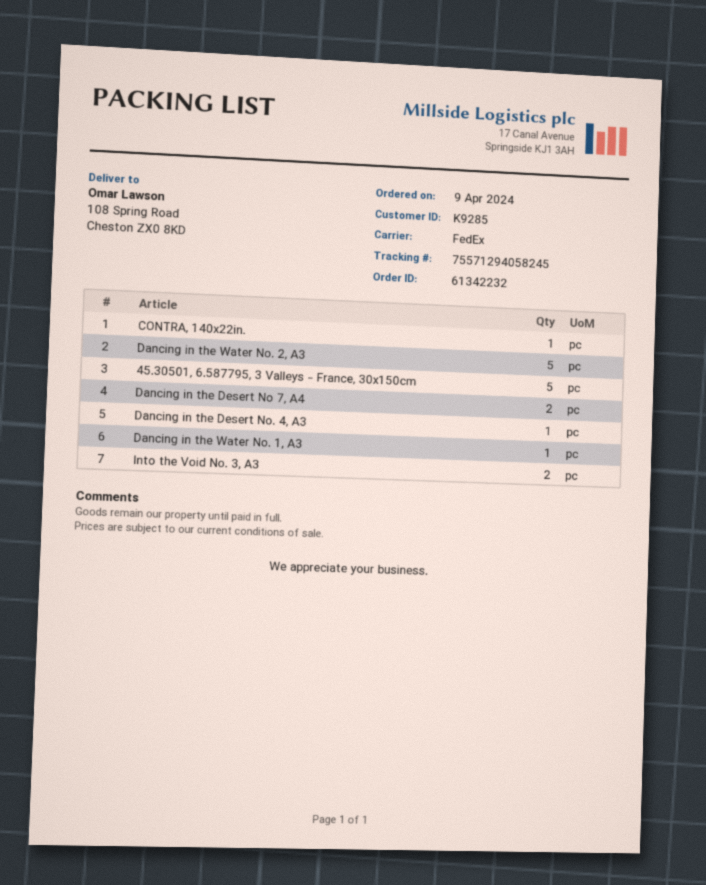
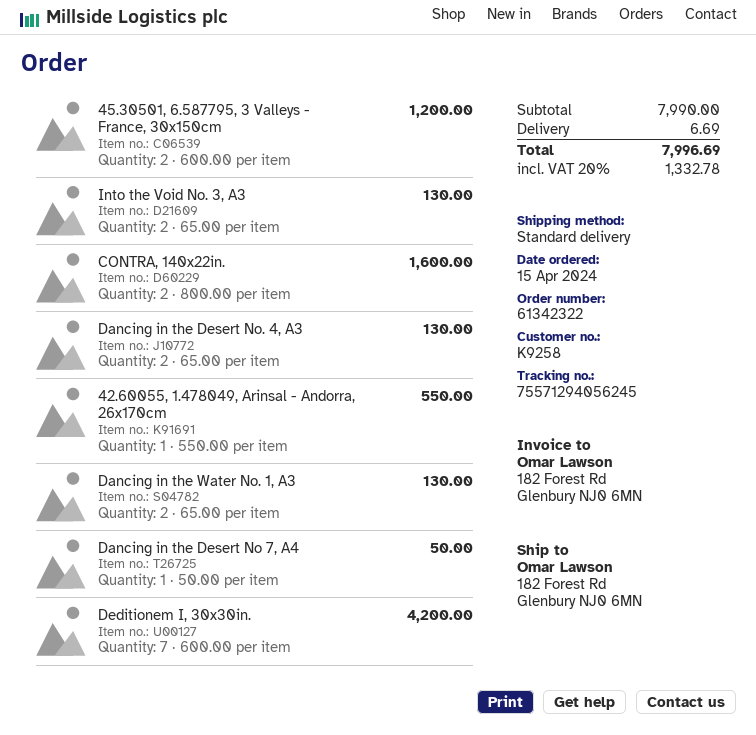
order number: 61342232 -> 61342322
order date: 2024-04-09 -> 2024-04-15
customer number: K9285 -> K9258
shipping method: FedEx -> standard
tracking number: 75571294058245 -> 75571294056245
ship to: 108 Spring Road, Cheston ZX0 8KD -> 182 Forest Rd, Glenbury NJ0 6MN
CONTRA, 140x22in.: 1 -> 2
Dancing in the Water No. 2, A3: 5 -> none
45.30501, 6.587795, 3 Valleys - France, 30x150cm: 5 -> 2
Dancing in the Desert No 7, A4: 2 -> 1
Dancing in the Desert No. 4, A3: 1 -> 2
Dancing in the Water No. 1, A3: 1 -> 2
42.60055, 1.478049, Arinsal - Andorra, 26x170cm: none -> 1
Deditionem I, 30x30in.: none -> 7

